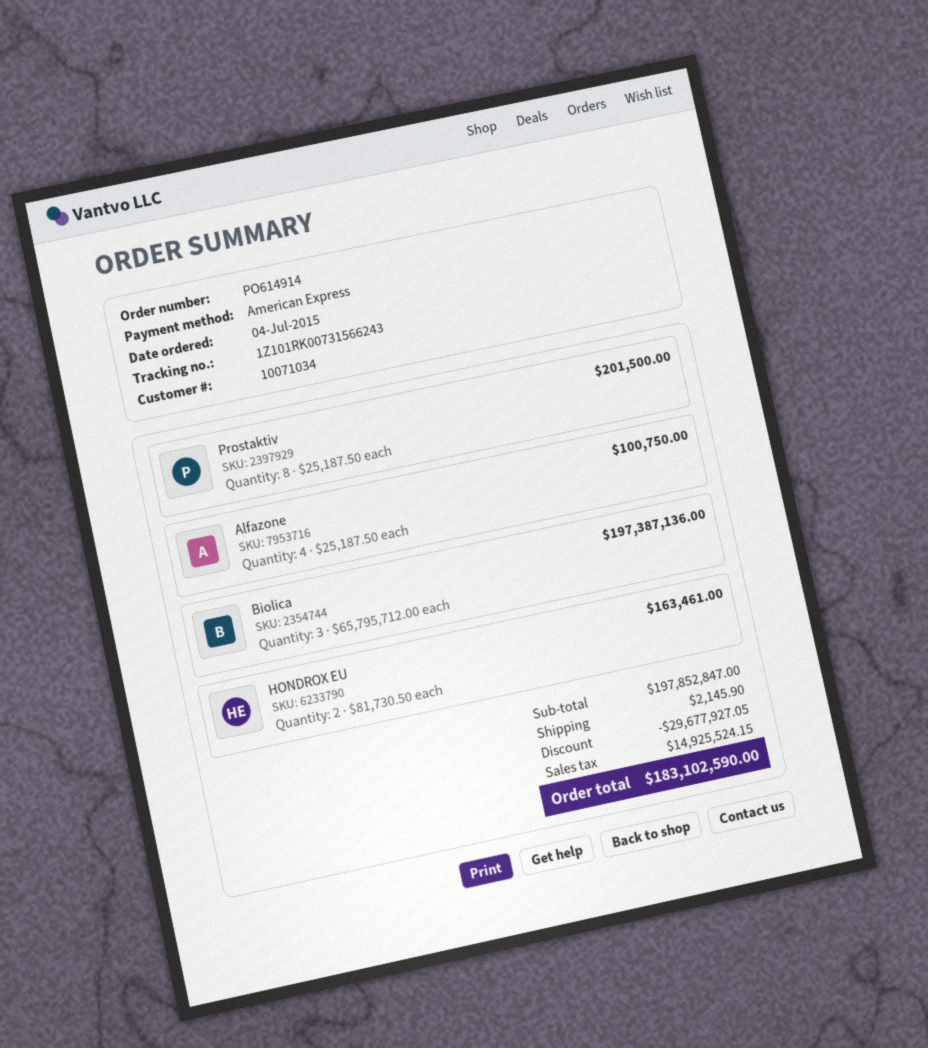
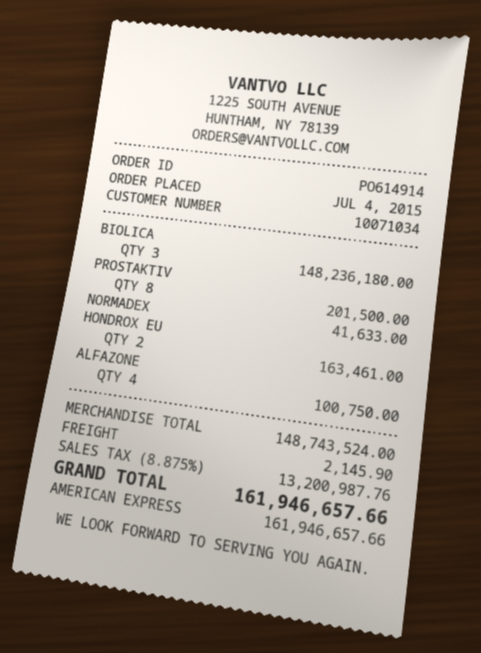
Biolica: 3 for 197387136.00 -> 3 for 148236180.00
NORMADEX: none -> 1 for 41633.00
subtotal: 197852847.00 -> 148743524.00
discount: 29677927.05 -> none
tax: 14925524.15 -> 13200987.76
total: 183102590.00 -> 161946657.66

